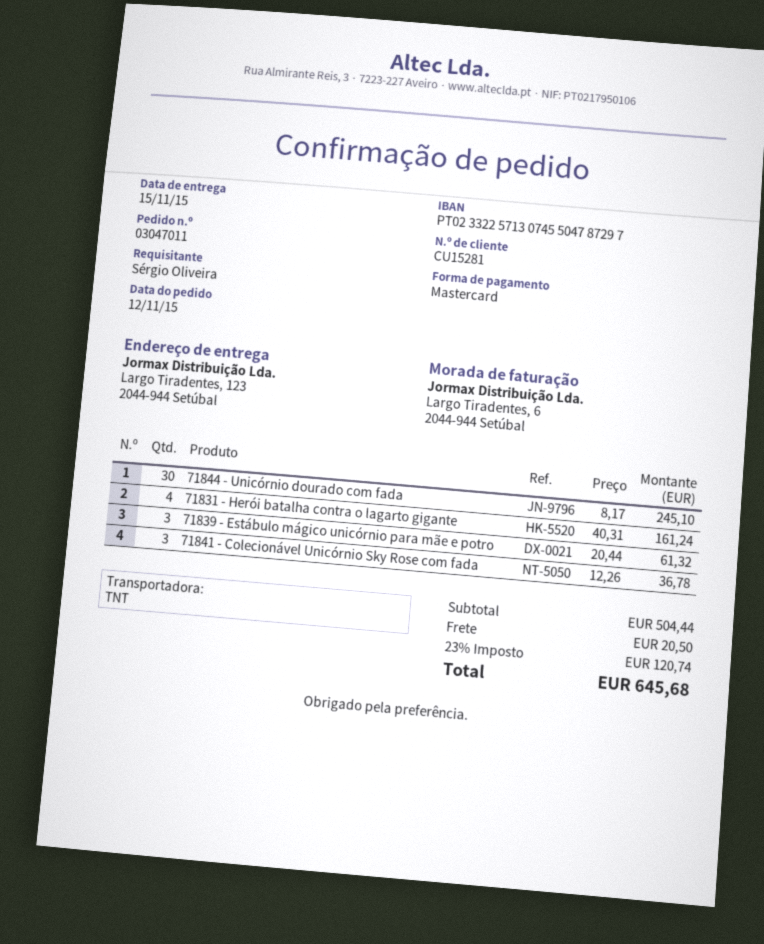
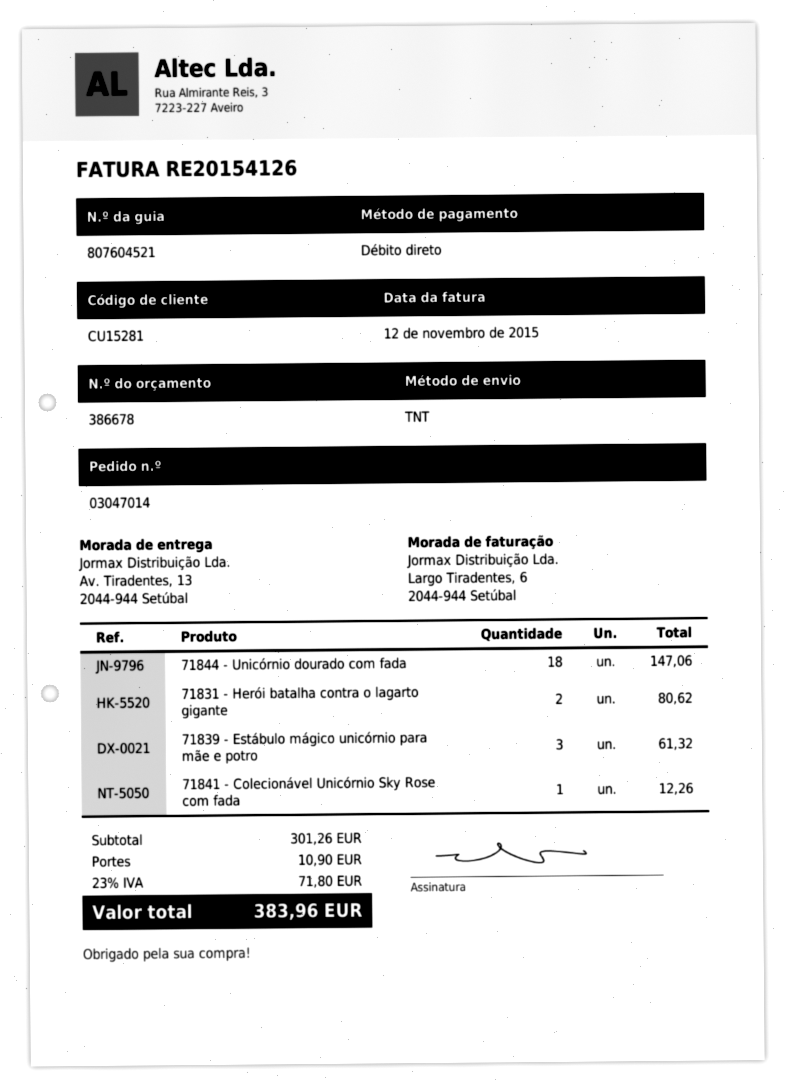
order number: 03047011 -> 03047014
payment method: Mastercard -> direct debit
ship to: Largo Tiradentes, 123, 2044-944 Setúbal -> Av. Tiradentes, 13, 2044-944 Setúbal
71844 - Unicórnio dourado com fada: 30 for 245.10 -> 18 for 147.06
71831 - Herói batalha contra o lagarto gigante: 4 for 161.24 -> 2 for 80.62
71841 - Colecionável Unicórnio Sky Rose com fada: 3 for 36.78 -> 1 for 12.26
subtotal: 504.44 -> 301.26
shipping: 20.50 -> 10.90
tax: 23% = 120.74 -> 23% = 71.80
total: 645.68 -> 383.96

